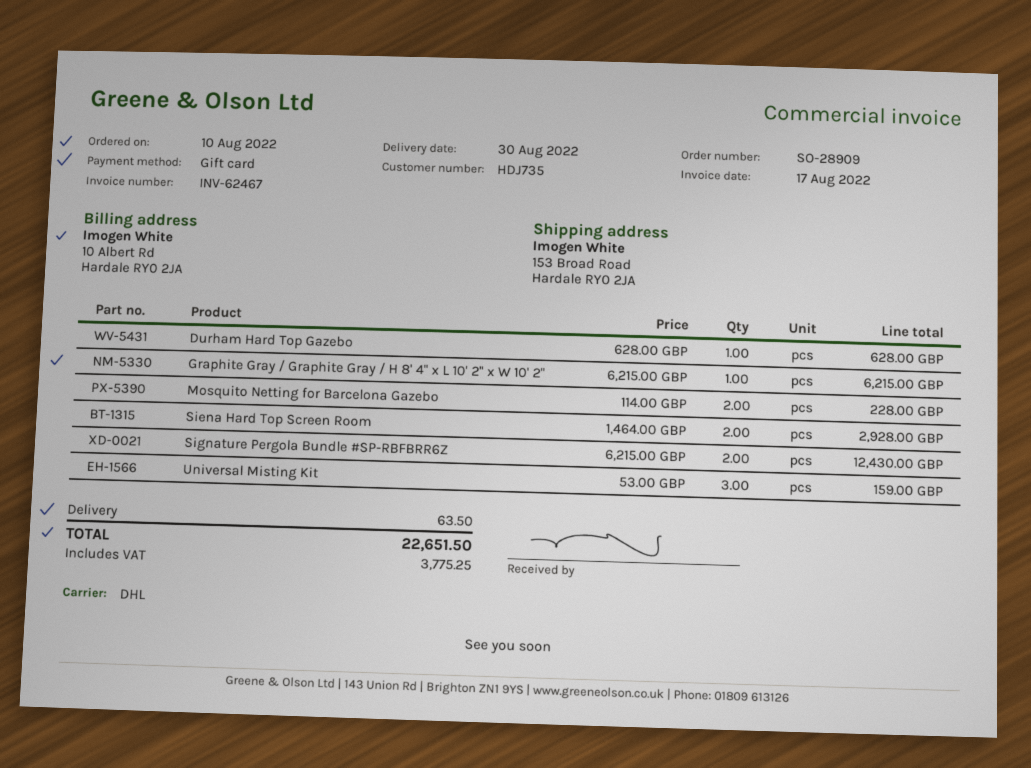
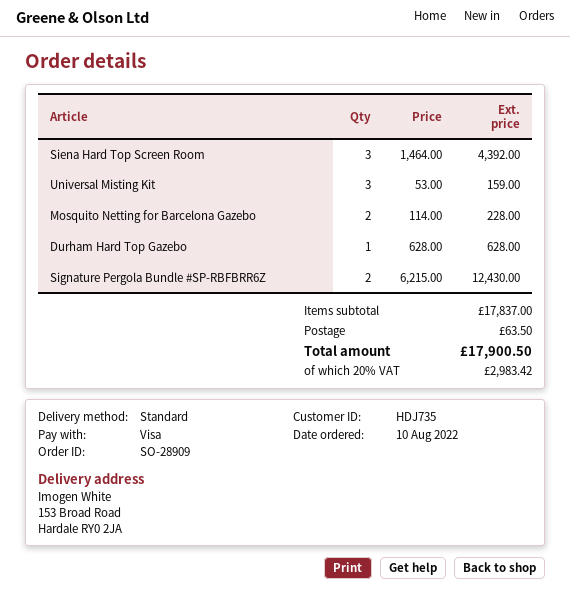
payment method: gift card -> Visa
shipping method: DHL -> standard
Graphite Gray / Graphite Gray / H 8' 4'' x L 10' 2'' x W 10' 2'': 1 x 6215.00 = 6215.00 -> none
Siena Hard Top Screen Room: 2 x 1464.00 = 2928.00 -> 3 x 1464.00 = 4392.00
tax: 3775.25 -> 2983.42
total: 22651.50 -> 17900.50

